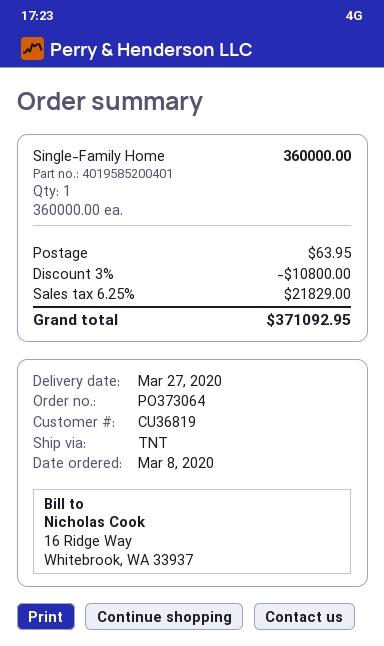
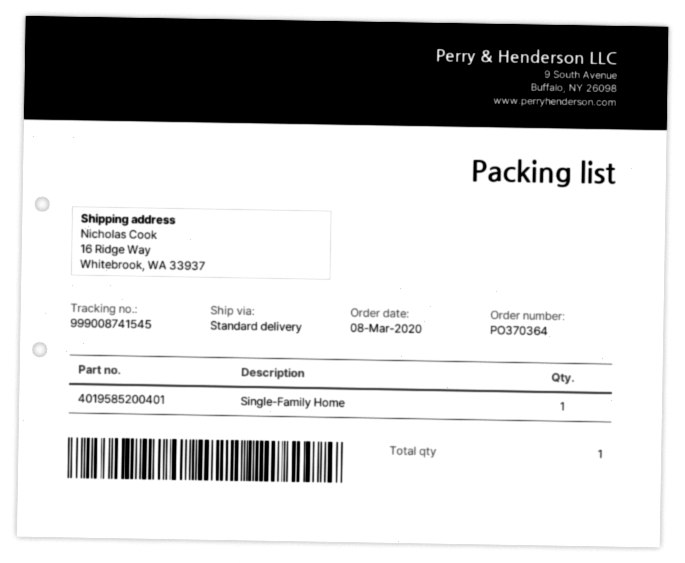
order number: PO373064 -> PO370364
shipping method: TNT -> standard

